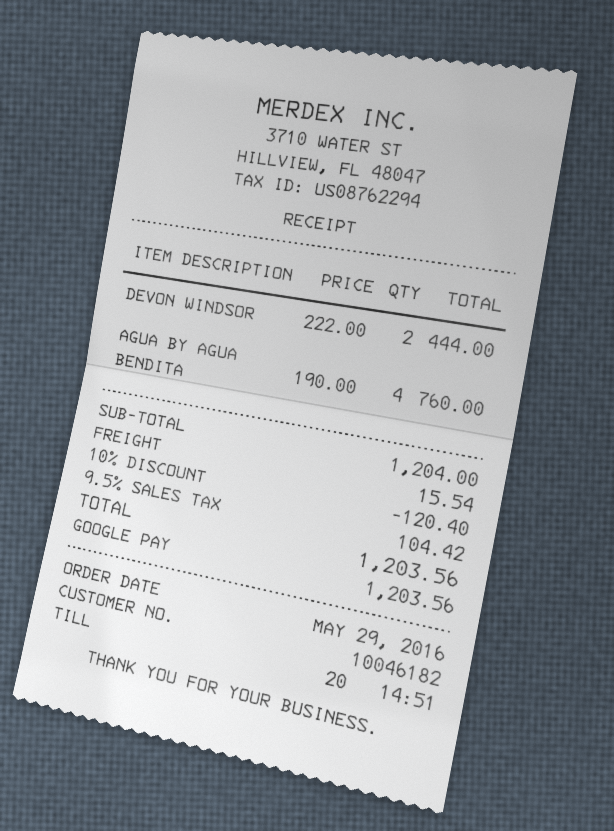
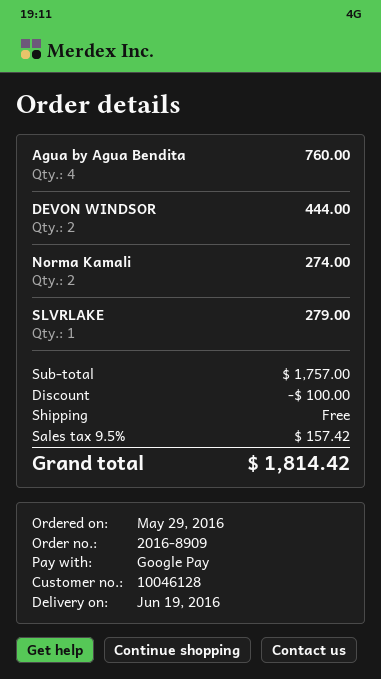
customer number: 10046182 -> 10046128
Norma Kamali: none -> 2 for 274.00
SLVRLAKE: none -> 1 for 279.00
subtotal: 1204.00 -> 1757.00
discount: 120.40 -> 100.00
shipping: 15.54 -> 0.00
tax: 9.5% = 104.42 -> 9.5% = 157.42
total: 1203.56 -> 1814.42

